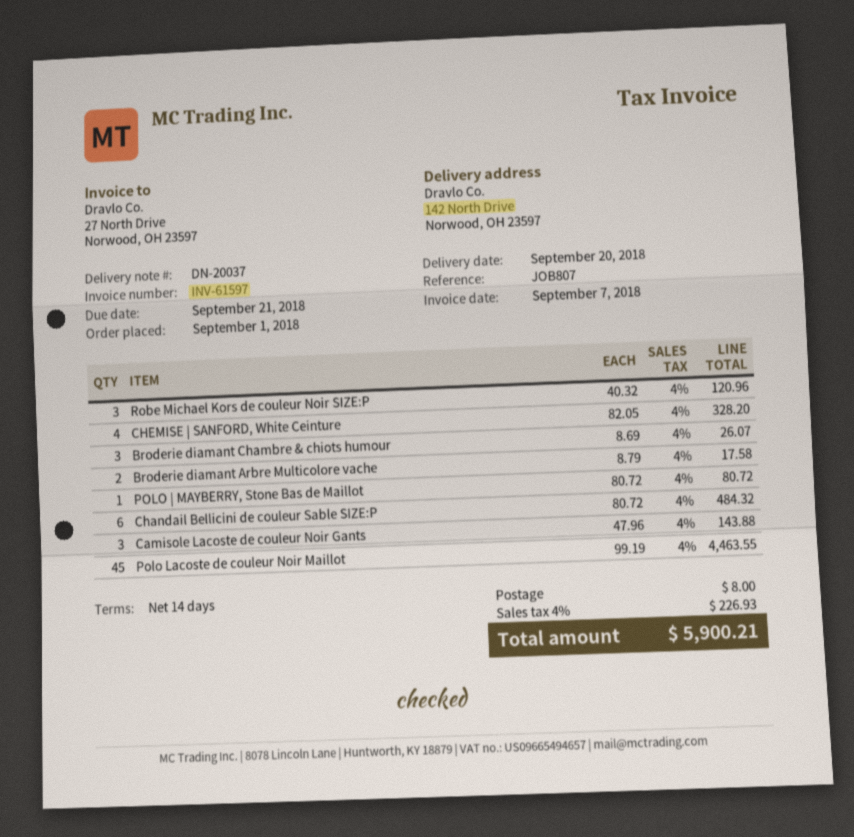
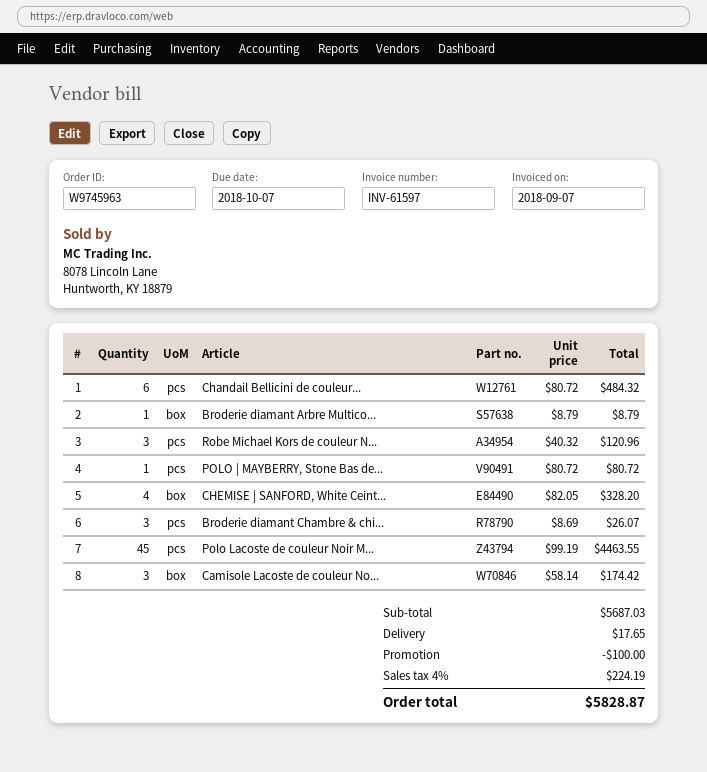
due date: 2018-09-21 -> 2018-10-07
Broderie diamant Arbre Multicolore vache: 2 x 8.79 = 17.58 -> 1 x 8.79 = 8.79
Camisole Lacoste de couleur Noir Gants: 3 x 47.96 = 143.88 -> 3 x 58.14 = 174.42
discount: none -> 100.00
shipping: 8.00 -> 17.65
tax: 4% = 226.93 -> 4% = 224.19
total: 5900.21 -> 5828.87

